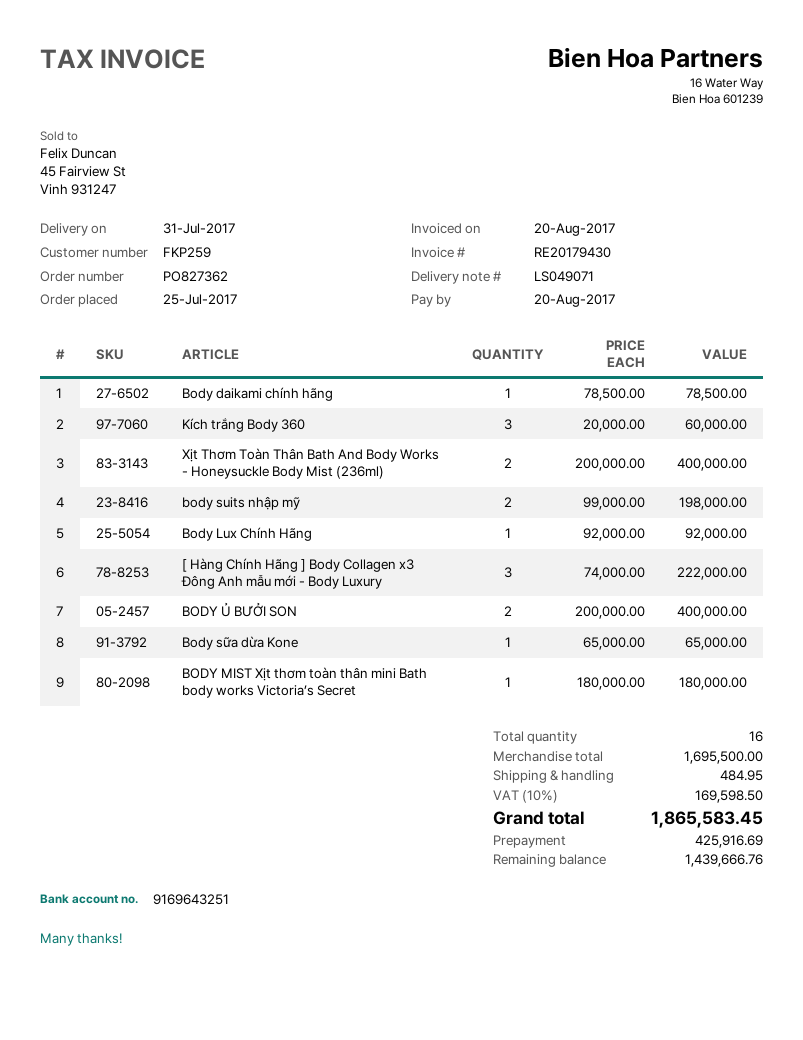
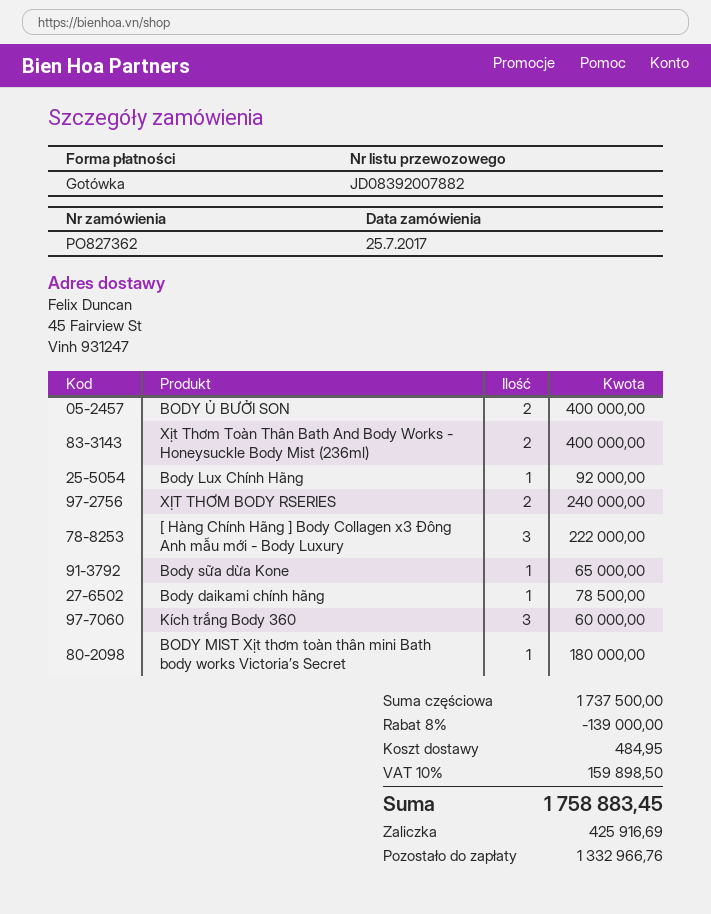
body suits nhập mỹ: 2 for 198000.00 -> none
XỊT THƠM BODY RSERIES: none -> 2 for 240000.00
subtotal: 1695500.00 -> 1737500.00
discount: none -> 8% = 139000.00
tax: 10% = 169598.50 -> 10% = 159898.50
total: 1865583.45 -> 1758883.45
balance: 1439666.76 -> 1332966.76

